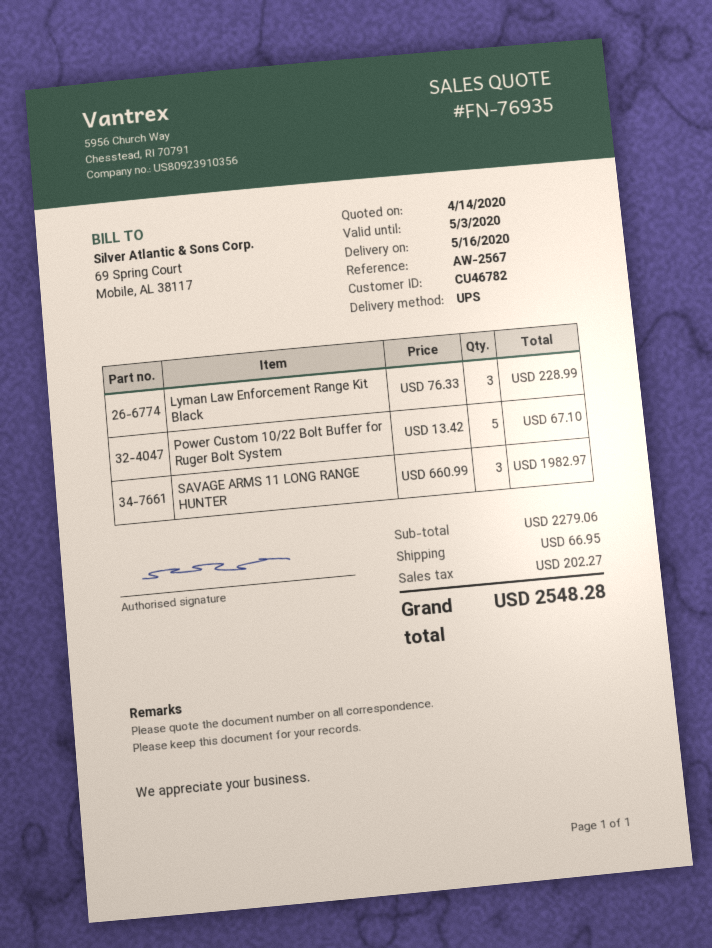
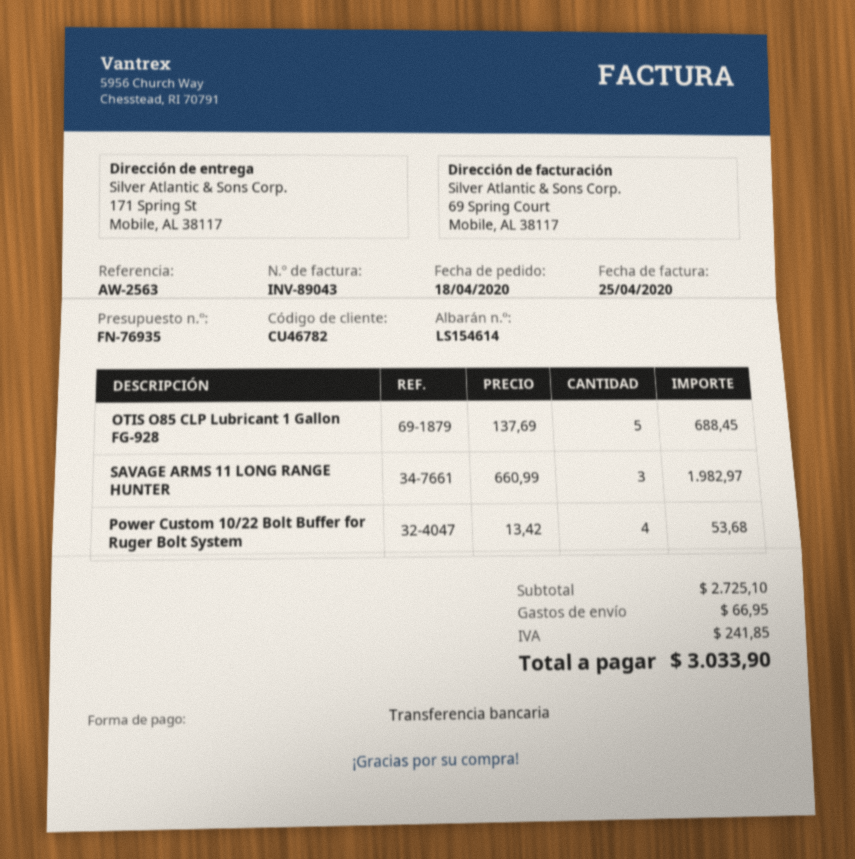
reference: AW-2567 -> AW-2563
Lyman Law Enforcement Range Kit Black: 3 x 76.33 = 228.99 -> none
Power Custom 10/22 Bolt Buffer for Ruger Bolt System: 5 x 13.42 = 67.10 -> 4 x 13.42 = 53.68
OTIS O85 CLP Lubricant 1 Gallon FG-928: none -> 5 x 137.69 = 688.45
subtotal: 2279.06 -> 2725.10
tax: 202.27 -> 241.85
total: 2548.28 -> 3033.90

